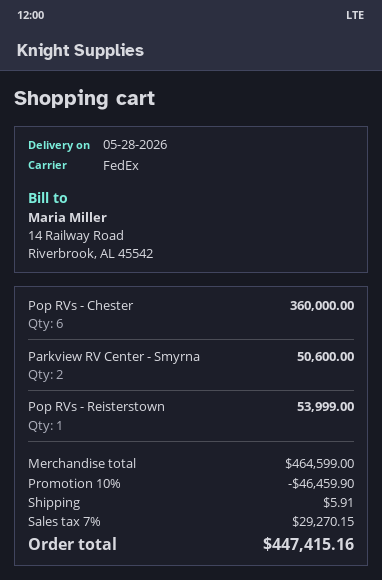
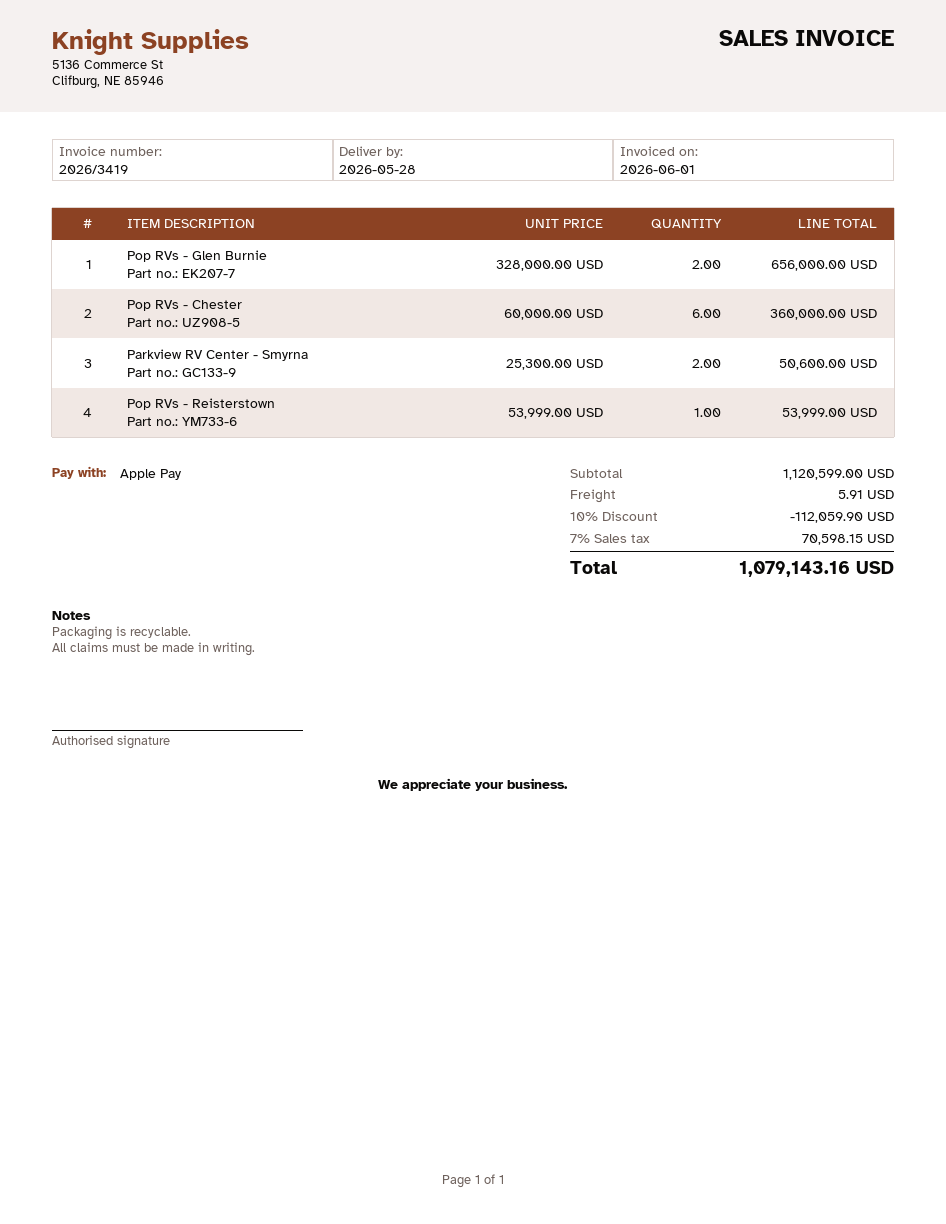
Pop RVs - Glen Burnie: none -> 2 for 656000.00
subtotal: 464599.00 -> 1120599.00
discount: 10% = 46459.90 -> 10% = 112059.90
tax: 7% = 29270.15 -> 7% = 70598.15
total: 447415.16 -> 1079143.16

